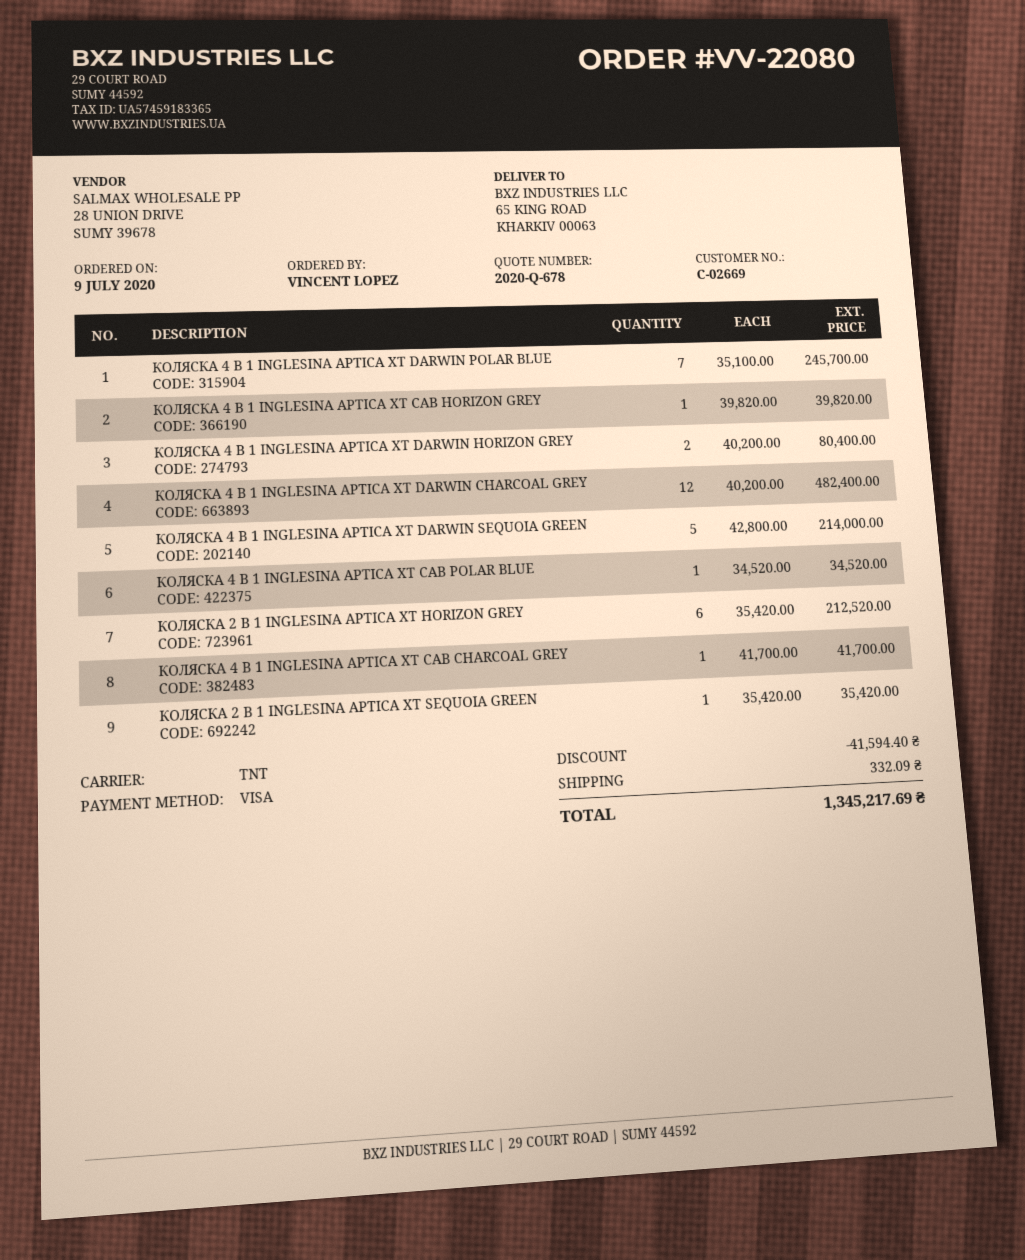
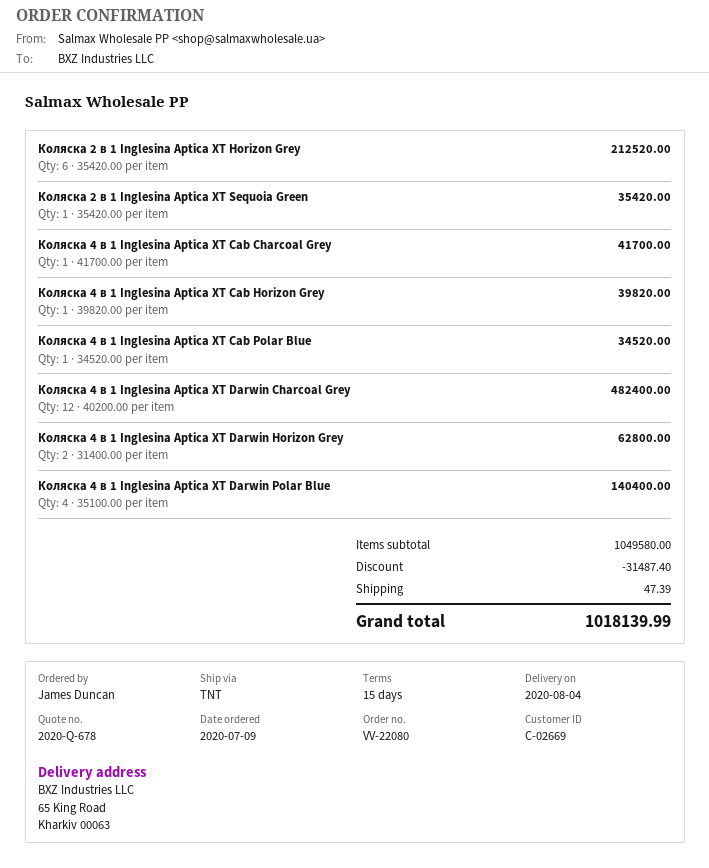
ordered by: VINCENT LOPEZ -> James Duncan
КОЛЯСКА 4 В 1 INGLESINA APTICA XT DARWIN POLAR BLUE: 7 x 35100.00 = 245700.00 -> 4 x 35100.00 = 140400.00
КОЛЯСКА 4 В 1 INGLESINA APTICA XT DARWIN HORIZON GREY: 2 x 40200.00 = 80400.00 -> 2 x 31400.00 = 62800.00
КОЛЯСКА 4 В 1 INGLESINA APTICA XT DARWIN SEQUOIA GREEN: 5 x 42800.00 = 214000.00 -> none
discount: 41594.40 -> 31487.40
shipping: 332.09 -> 47.39
total: 1345217.69 -> 1018139.99

